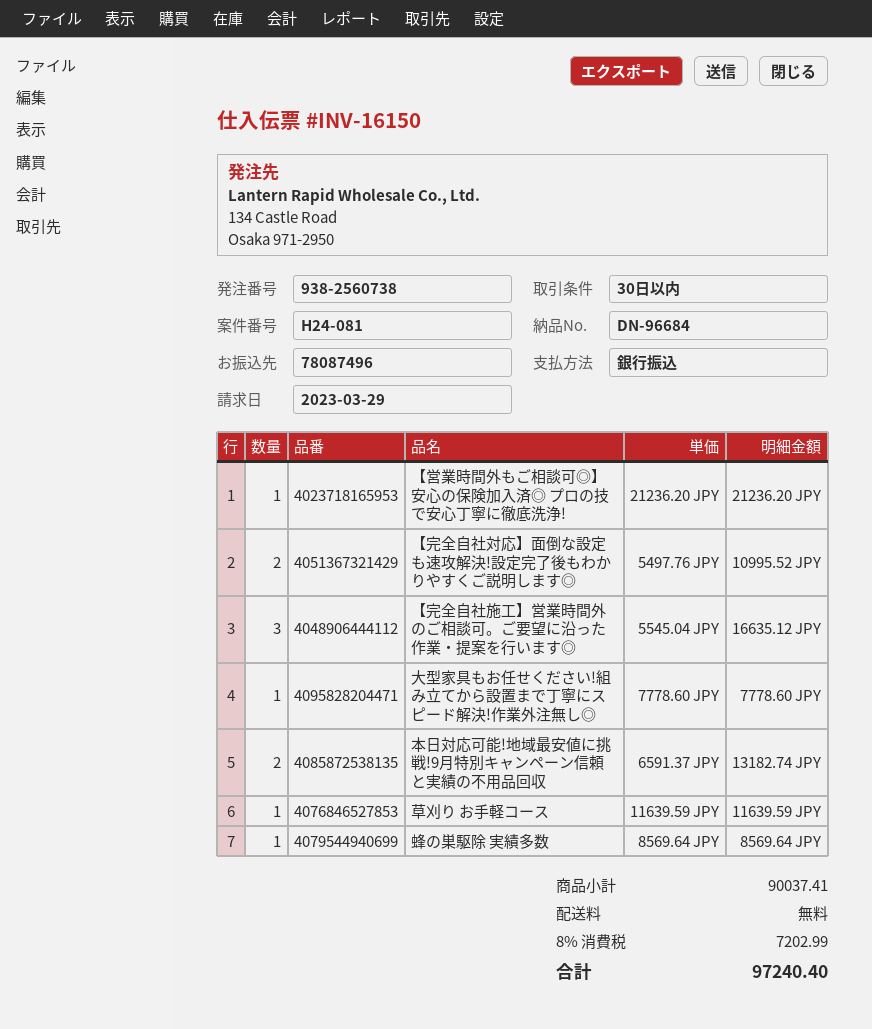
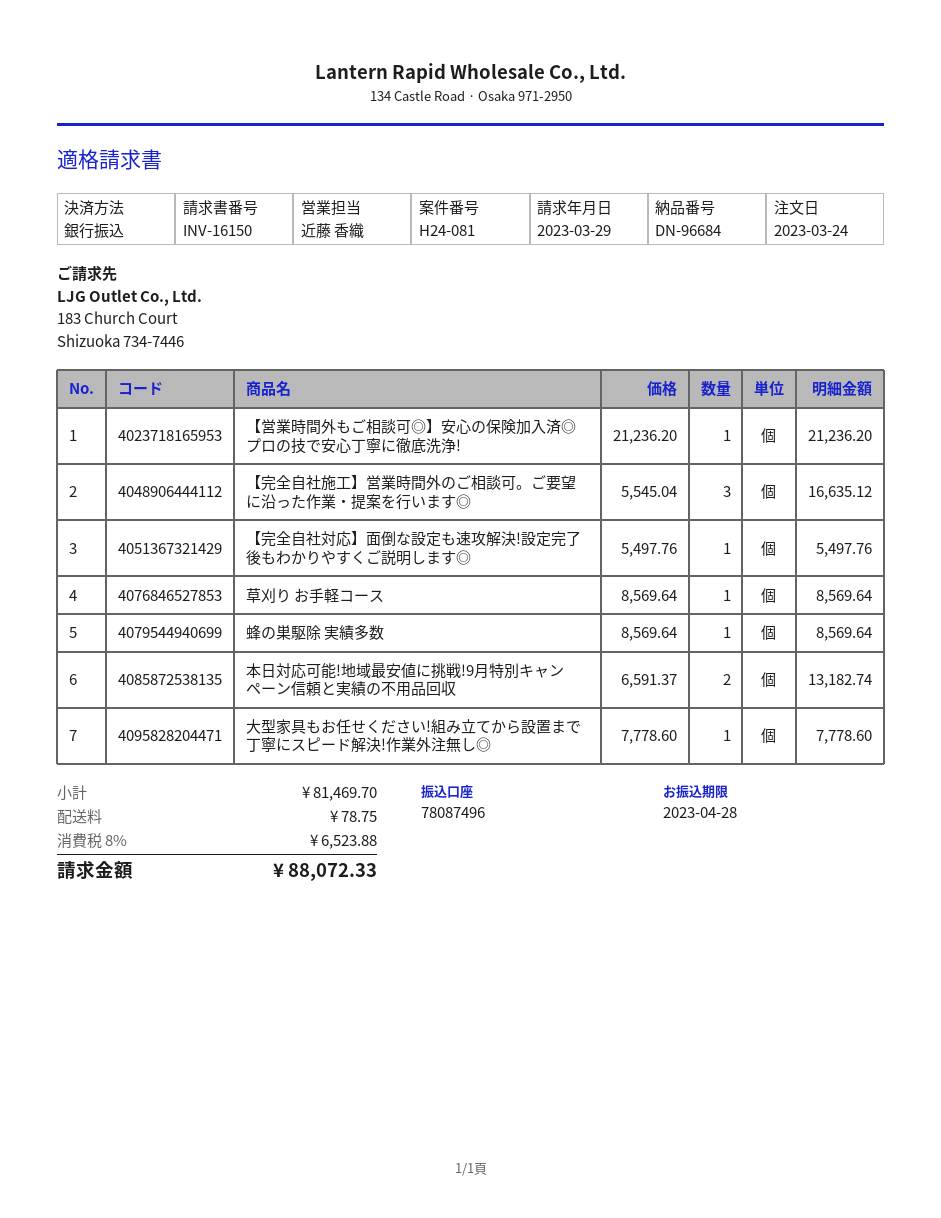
【完全自社対応】面倒な設定も速攻解決!設定完了後もわかりやすくご説明します◎: 2 x 5497.76 = 10995.52 -> 1 x 5497.76 = 5497.76
草刈り お手軽コース: 1 x 11639.59 = 11639.59 -> 1 x 8569.64 = 8569.64
subtotal: 90037.41 -> 81469.70
shipping: 0.00 -> 78.75
tax: 8% = 7202.99 -> 8% = 6523.88
total: 97240.40 -> 88072.33

